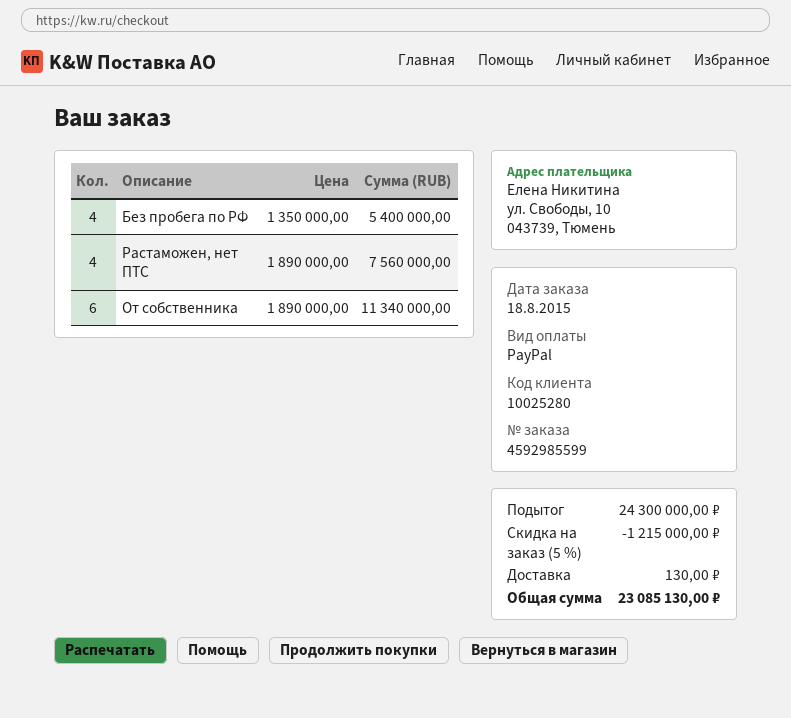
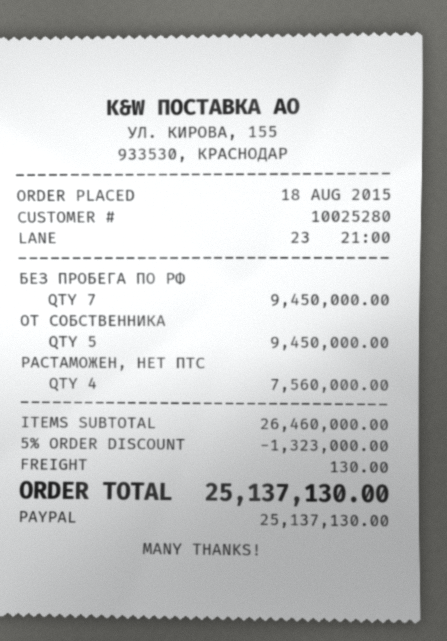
Без пробега по РФ: 4 for 5400000.00 -> 7 for 9450000.00
От собственника: 6 for 11340000.00 -> 5 for 9450000.00
subtotal: 24300000.00 -> 26460000.00
discount: 5% = 1215000.00 -> 5% = 1323000.00
total: 23085130.00 -> 25137130.00

